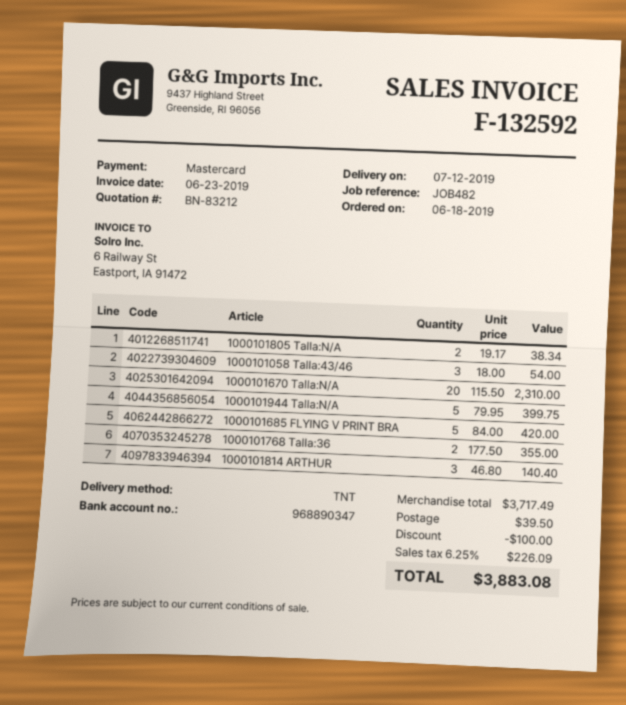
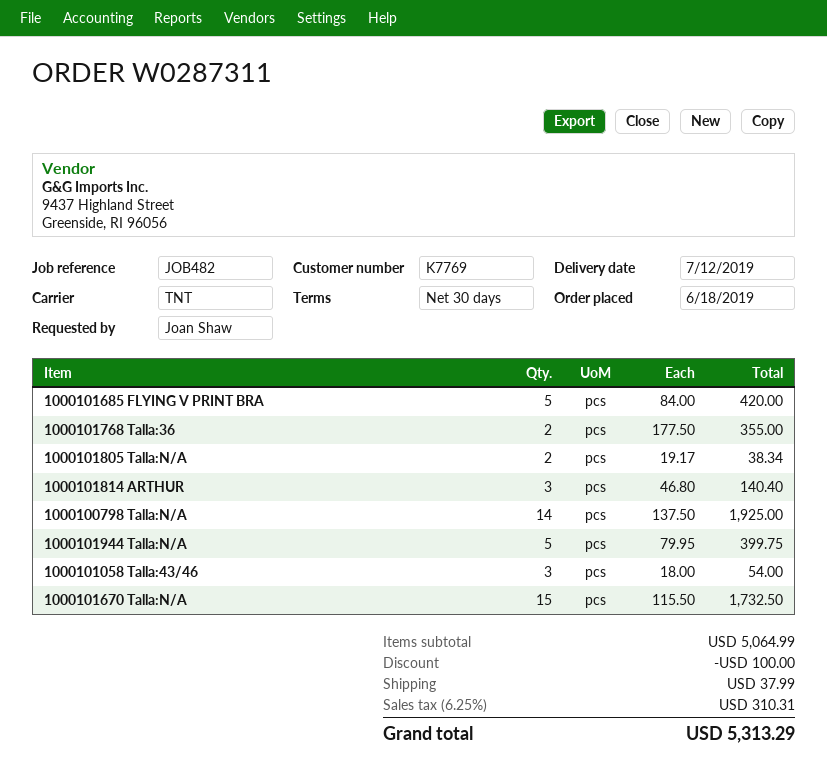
1000101670 Talla:N/A: 20 x 115.50 = 2310.00 -> 15 x 115.50 = 1732.50
1000100798 Talla:N/A: none -> 14 x 137.50 = 1925.00
subtotal: 3717.49 -> 5064.99
shipping: 39.50 -> 37.99
tax: 6.25% = 226.09 -> 6.25% = 310.31
total: 3883.08 -> 5313.29

